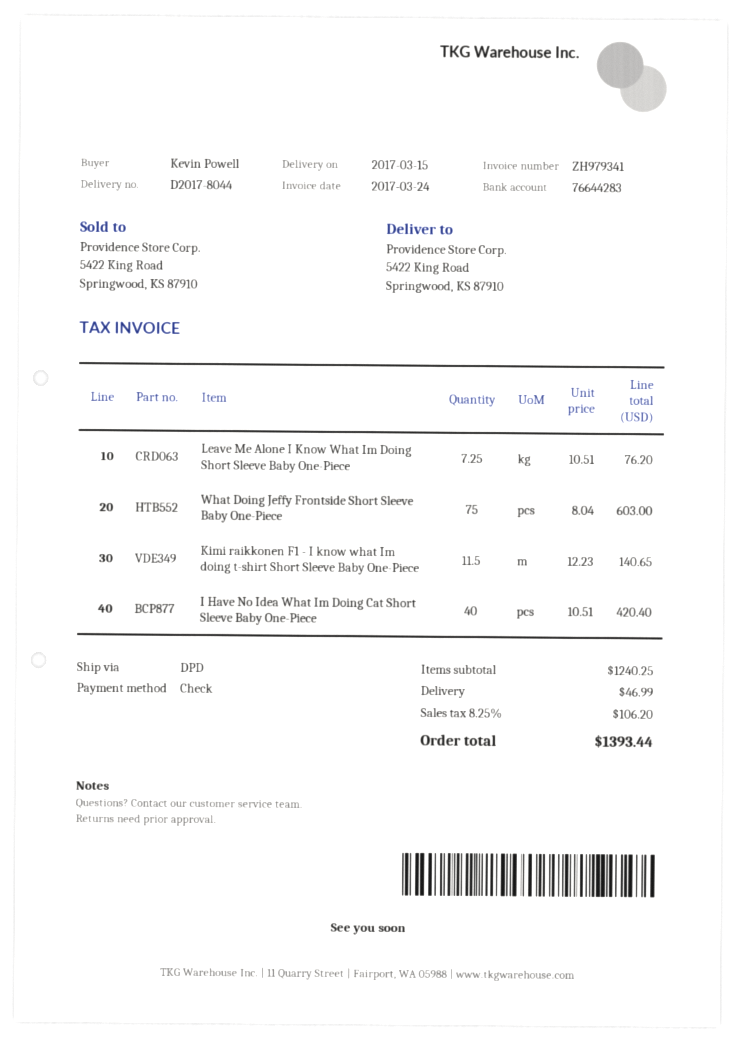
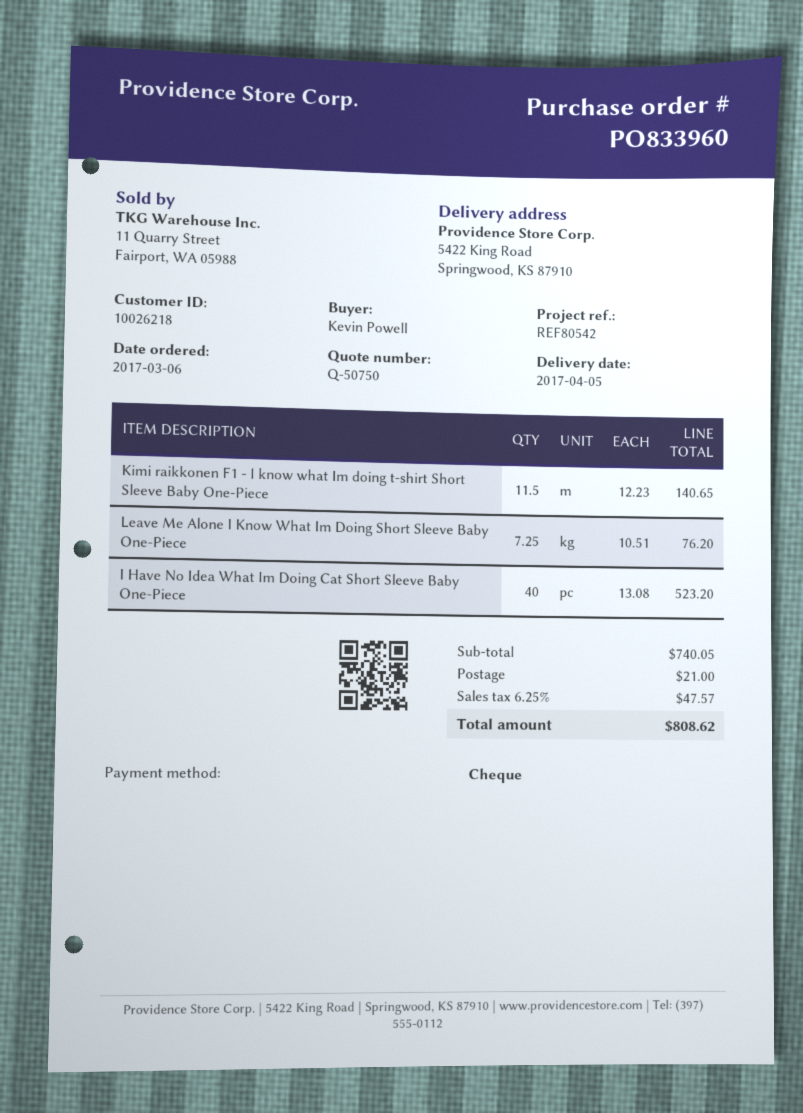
delivery date: 2017-03-15 -> 2017-04-05
What Doing Jeffy Frontside Short Sleeve Baby One-Piece: 75 x 8.04 = 603.00 -> none
I Have No Idea What Im Doing Cat Short Sleeve Baby One-Piece: 40 x 10.51 = 420.40 -> 40 x 13.08 = 523.20
subtotal: 1240.25 -> 740.05
shipping: 46.99 -> 21.00
tax: 8.25% = 106.20 -> 6.25% = 47.57
total: 1393.44 -> 808.62

